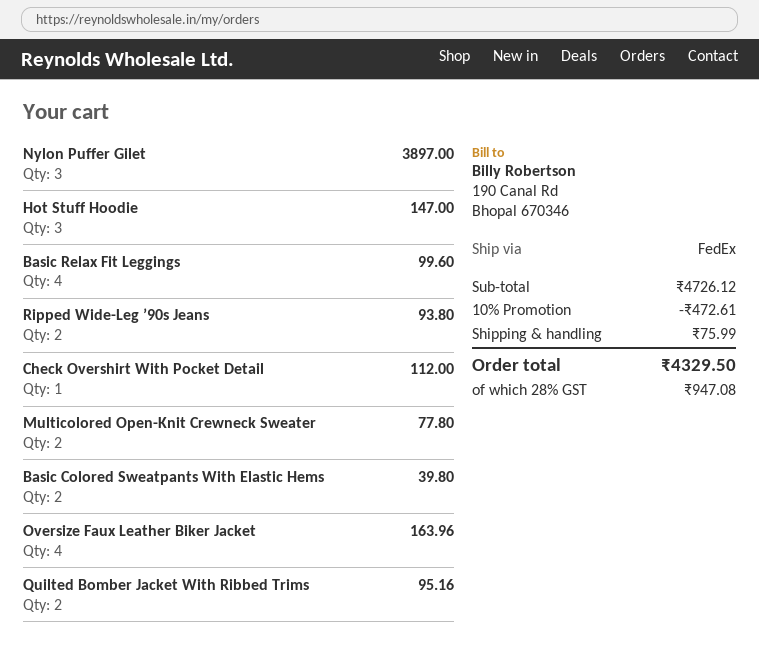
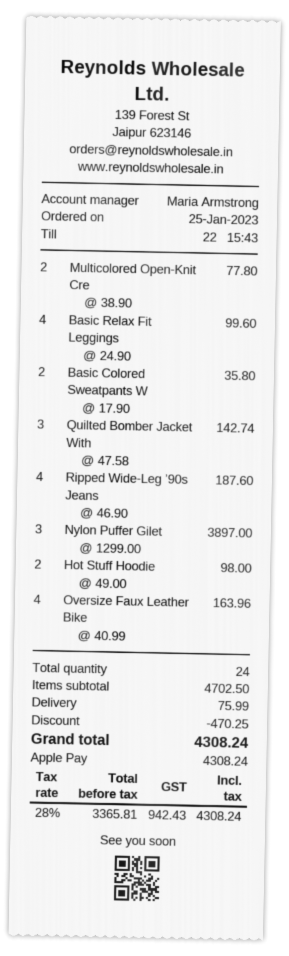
Hot Stuff Hoodie: 3 for 147.00 -> 2 for 98.00
Ripped Wide-Leg ’90s Jeans: 2 for 93.80 -> 4 for 187.60
Check Overshirt With Pocket Detail: 1 for 112.00 -> none
Basic Colored Sweatpants With Elastic Hems: 2 for 39.80 -> 2 for 35.80
Quilted Bomber Jacket With Ribbed Trims: 2 for 95.16 -> 3 for 142.74
subtotal: 4726.12 -> 4702.50
discount: 472.61 -> 470.25
tax: 28% = 947.08 -> 28% = 942.43
total: 4329.50 -> 4308.24

